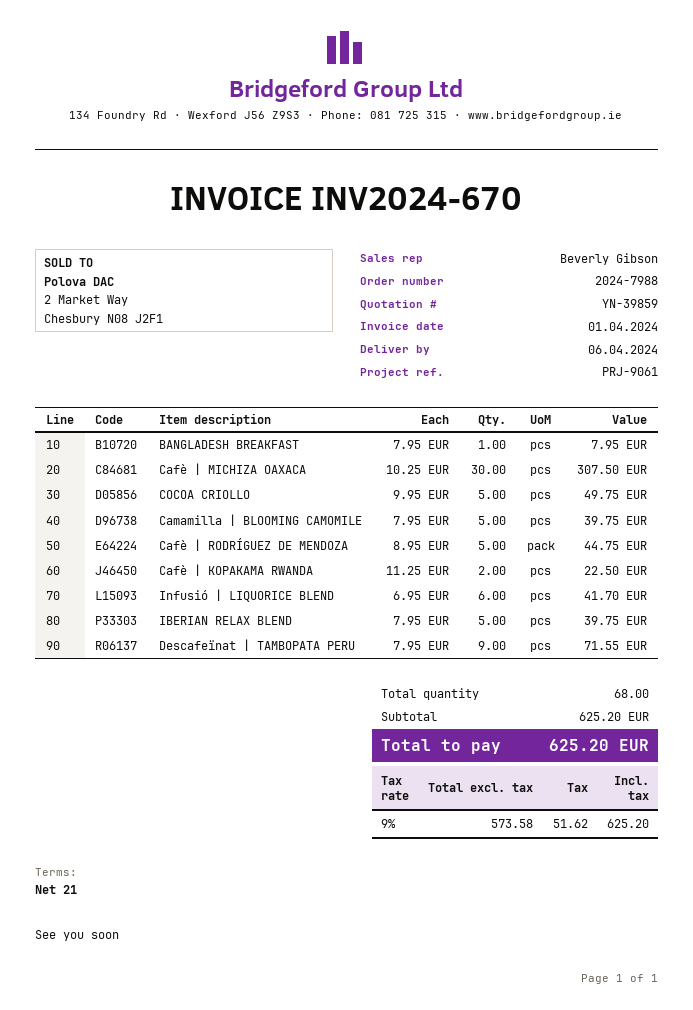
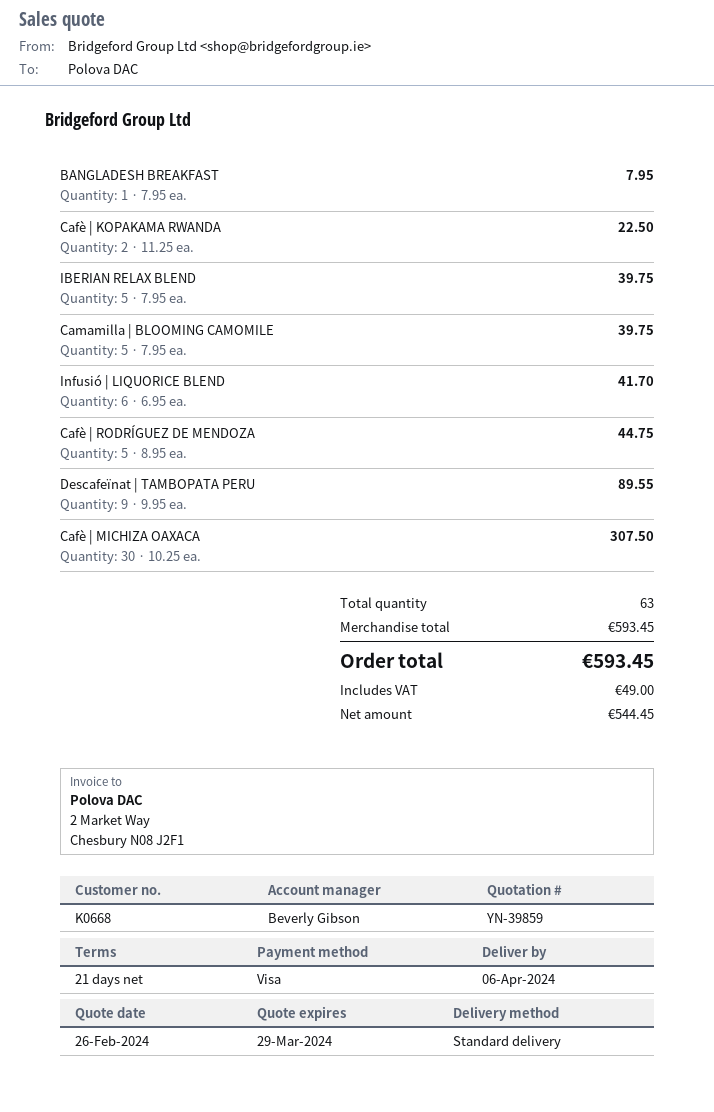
COCOA CRIOLLO: 5 x 9.95 = 49.75 -> none
Descafeïnat | TAMBOPATA PERU: 9 x 7.95 = 71.55 -> 9 x 9.95 = 89.55
total quantity: 68 -> 63
subtotal: 625.20 -> 593.45
net: 573.58 -> 544.45
tax: 51.62 -> 49.00
total: 625.20 -> 593.45

